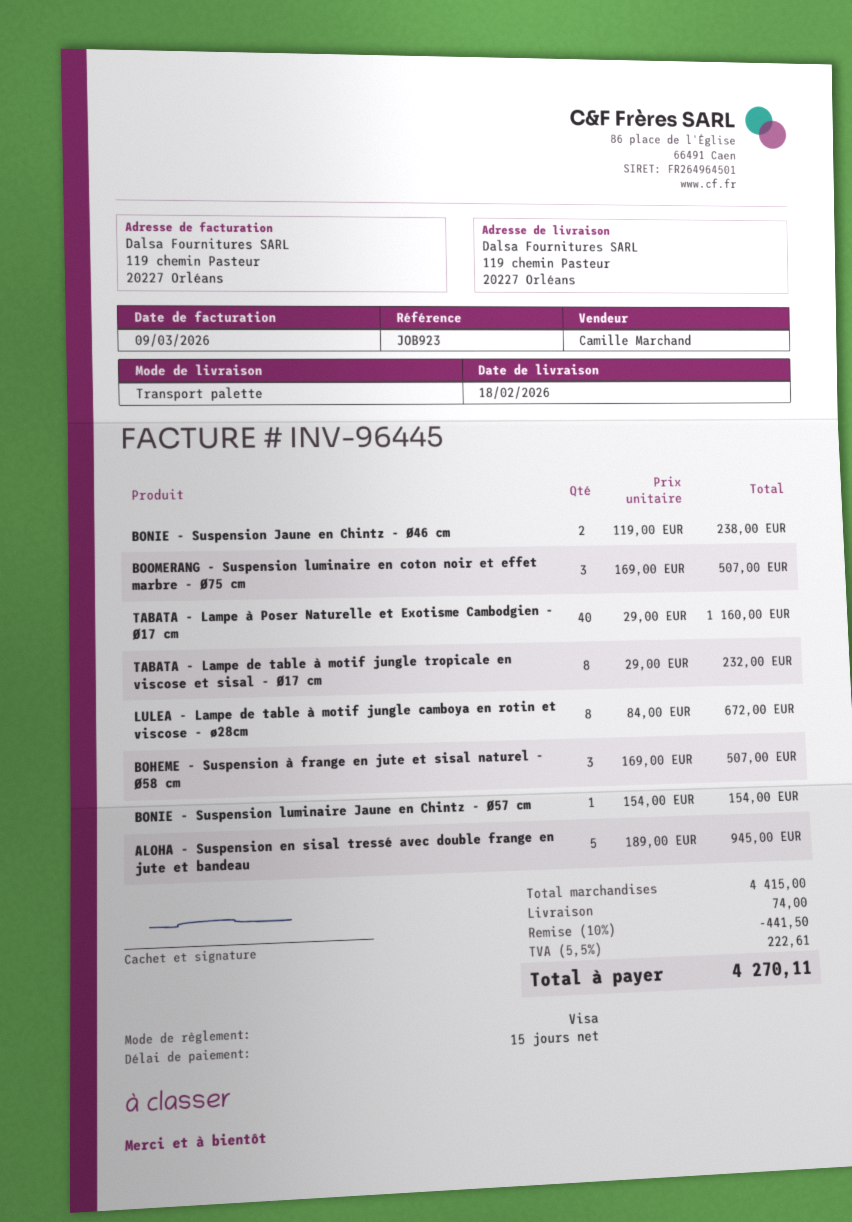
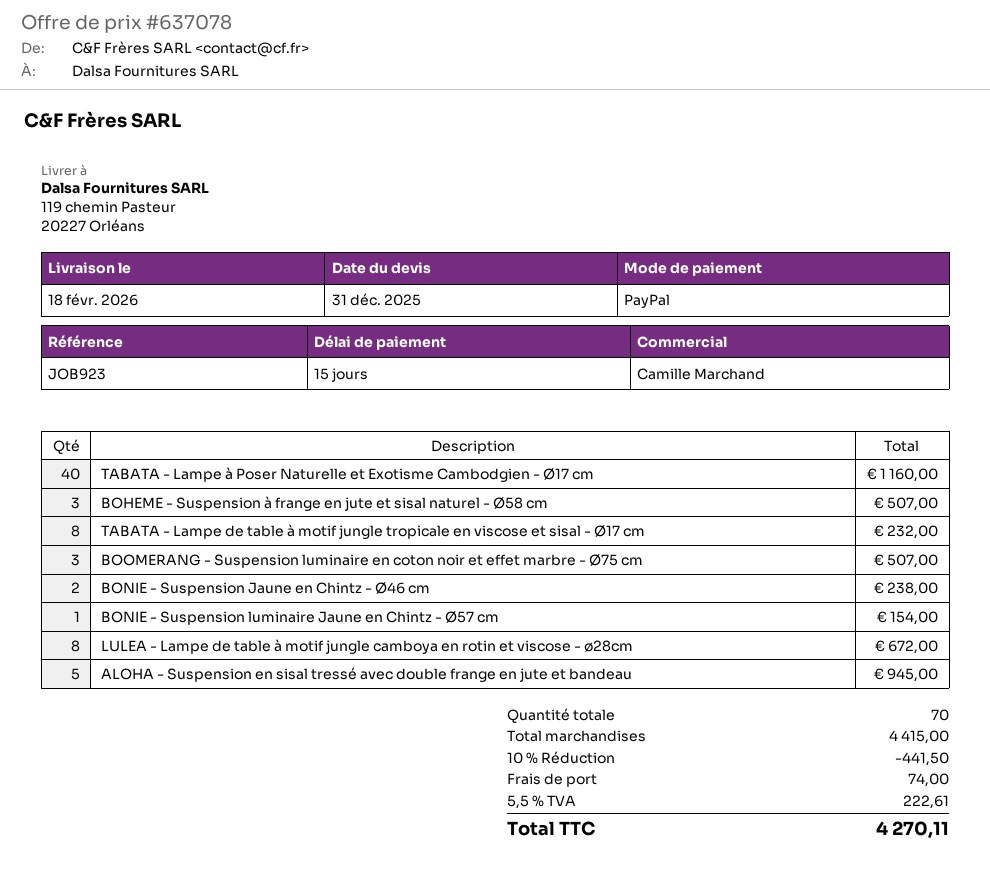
payment method: Visa -> PayPal

